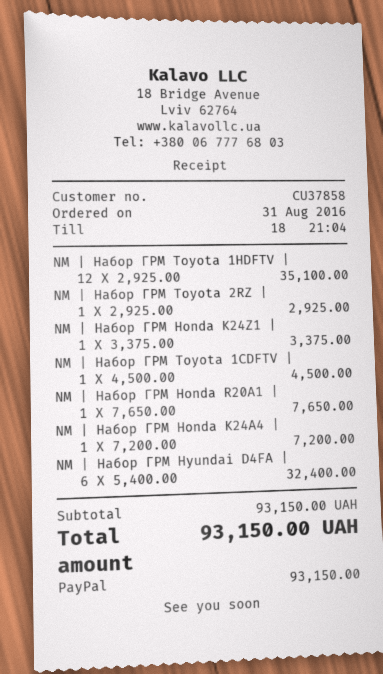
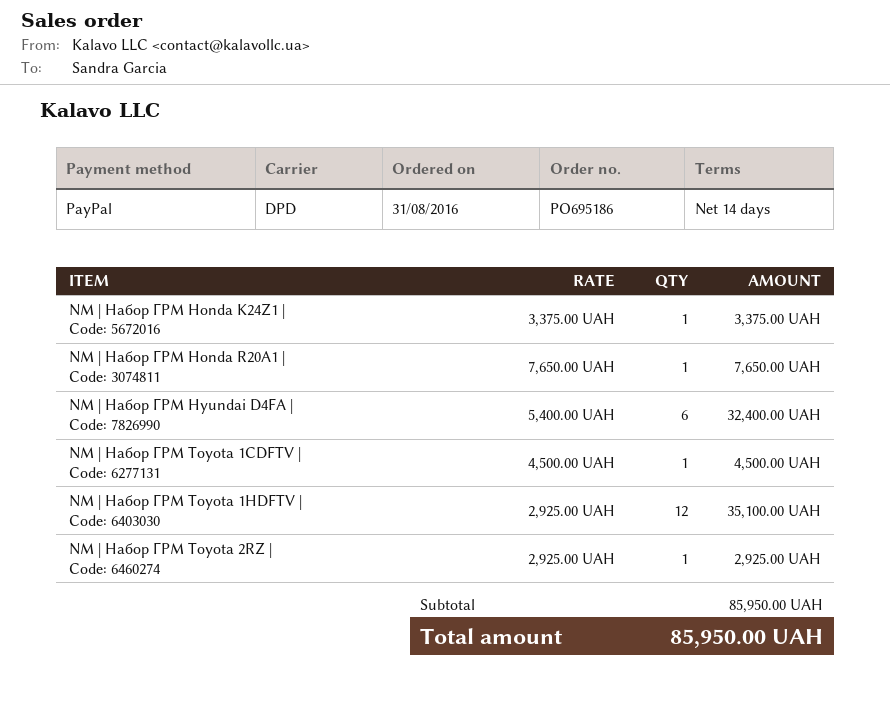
NM | Набор ГРМ Honda K24A4 |: 1 x 7200.00 = 7200.00 -> none
subtotal: 93150.00 -> 85950.00
total: 93150.00 -> 85950.00

